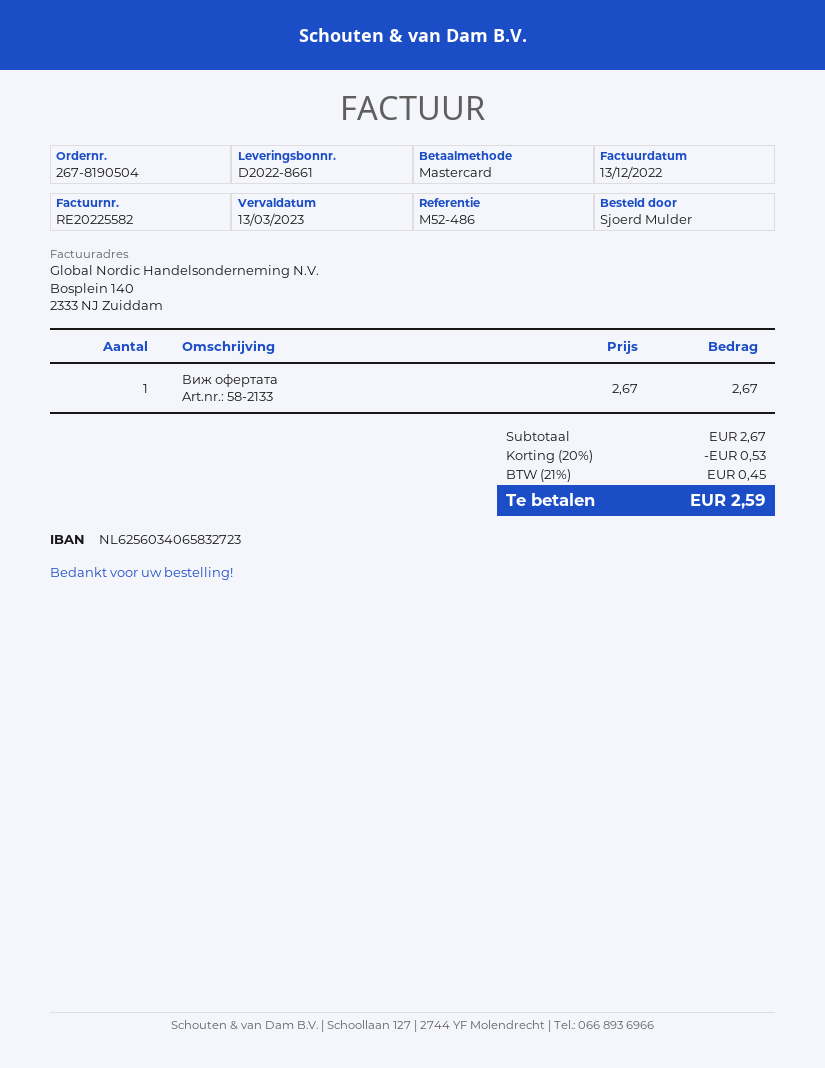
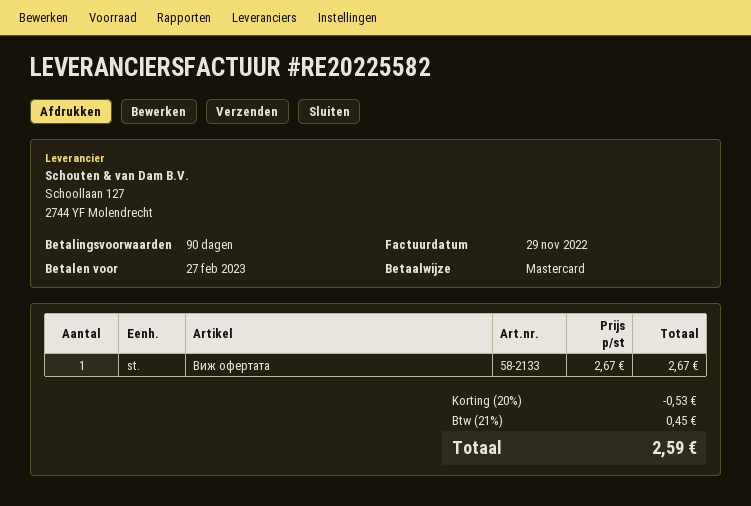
invoice date: 2022-12-13 -> 2022-11-29
due date: 2023-03-13 -> 2023-02-27

